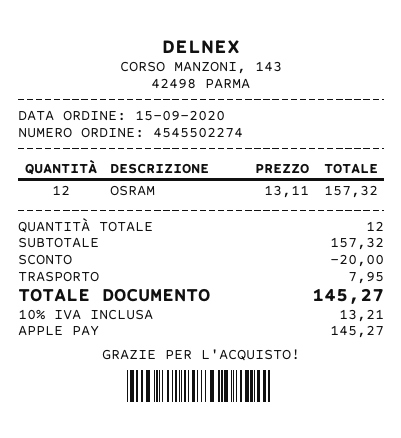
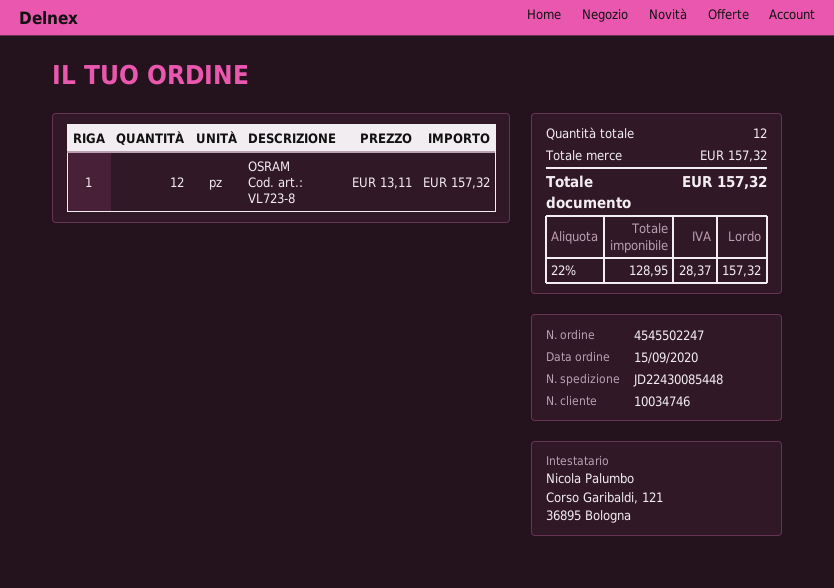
order number: 4545502274 -> 4545502247
discount: 20.00 -> none
shipping: 7.95 -> none
tax: 10% = 13.21 -> 22% = 28.37
total: 145.27 -> 157.32

